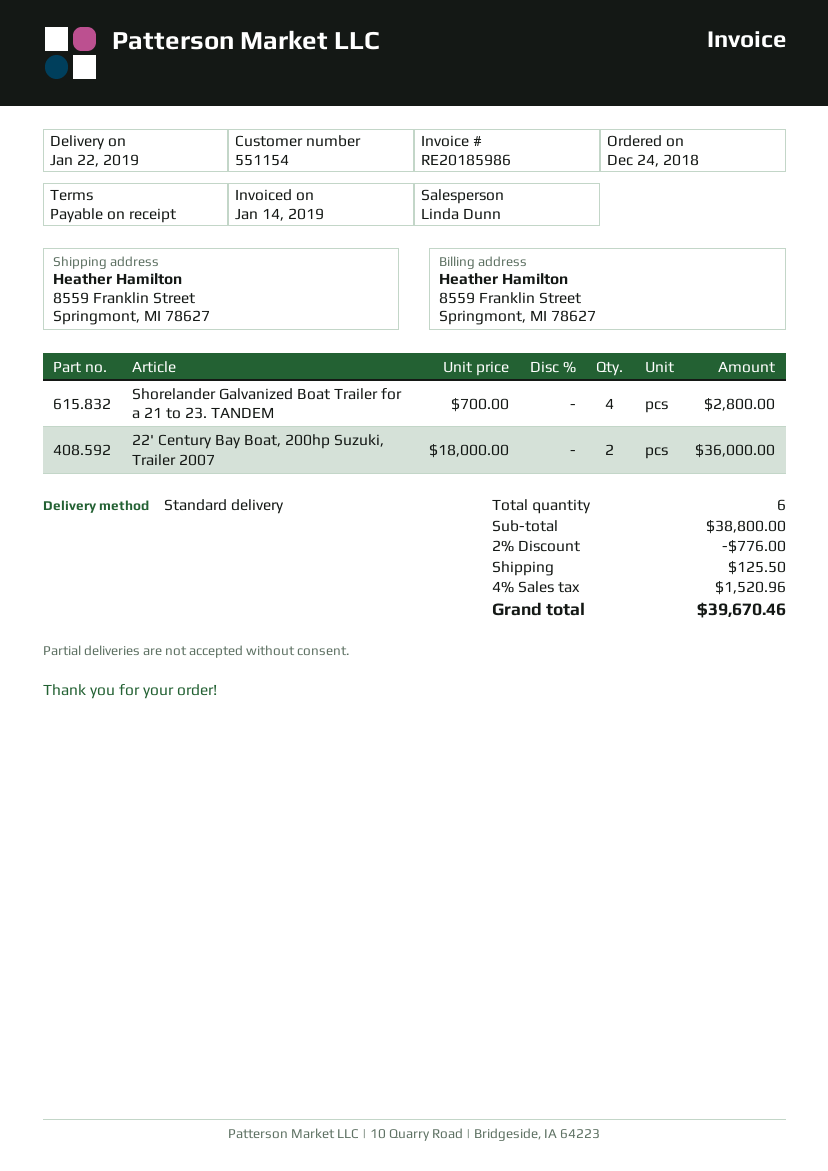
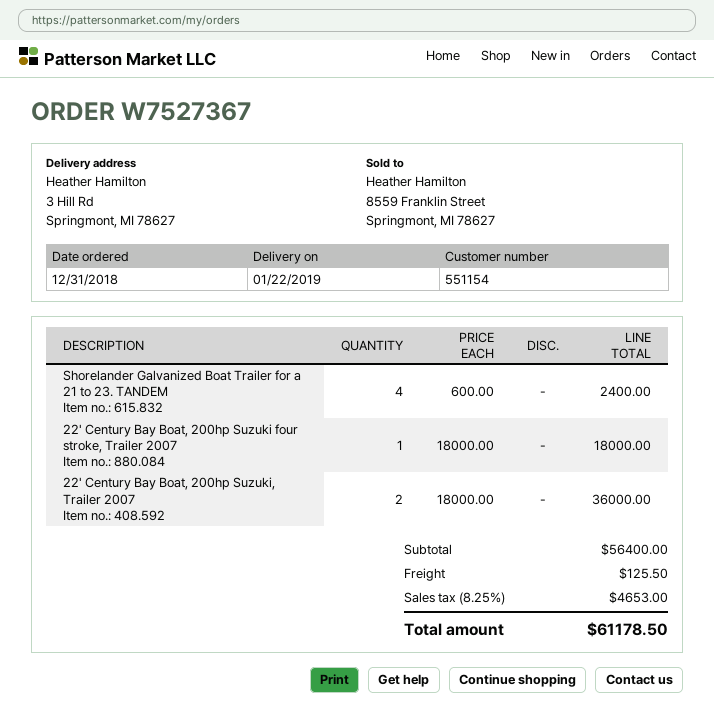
order date: 2018-12-24 -> 2018-12-31
ship to: 8559 Franklin Street, Springmont, MI 78627 -> 3 Hill Rd, Springmont, MI 78627
Shorelander Galvanized Boat Trailer for a 21 to 23. TANDEM: 4 x 700.00 = 2800.00 -> 4 x 600.00 = 2400.00
22' Century Bay Boat, 200hp Suzuki four stroke, Trailer 2007: none -> 1 x 18000.00 = 18000.00
subtotal: 38800.00 -> 56400.00
discount: 2% = 776.00 -> none
tax: 4% = 1520.96 -> 8.25% = 4653.00
total: 39670.46 -> 61178.50

